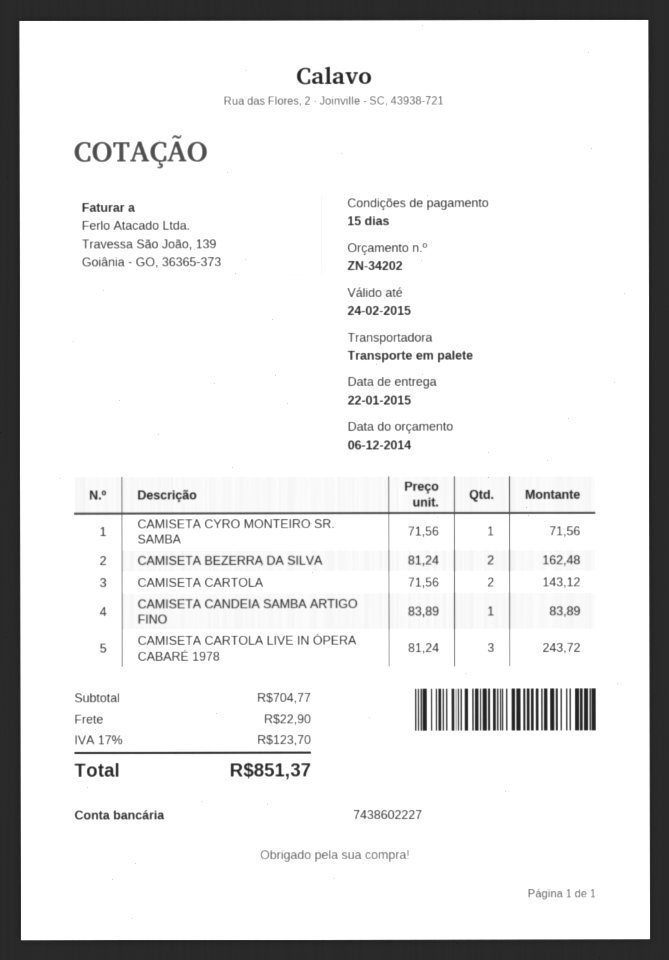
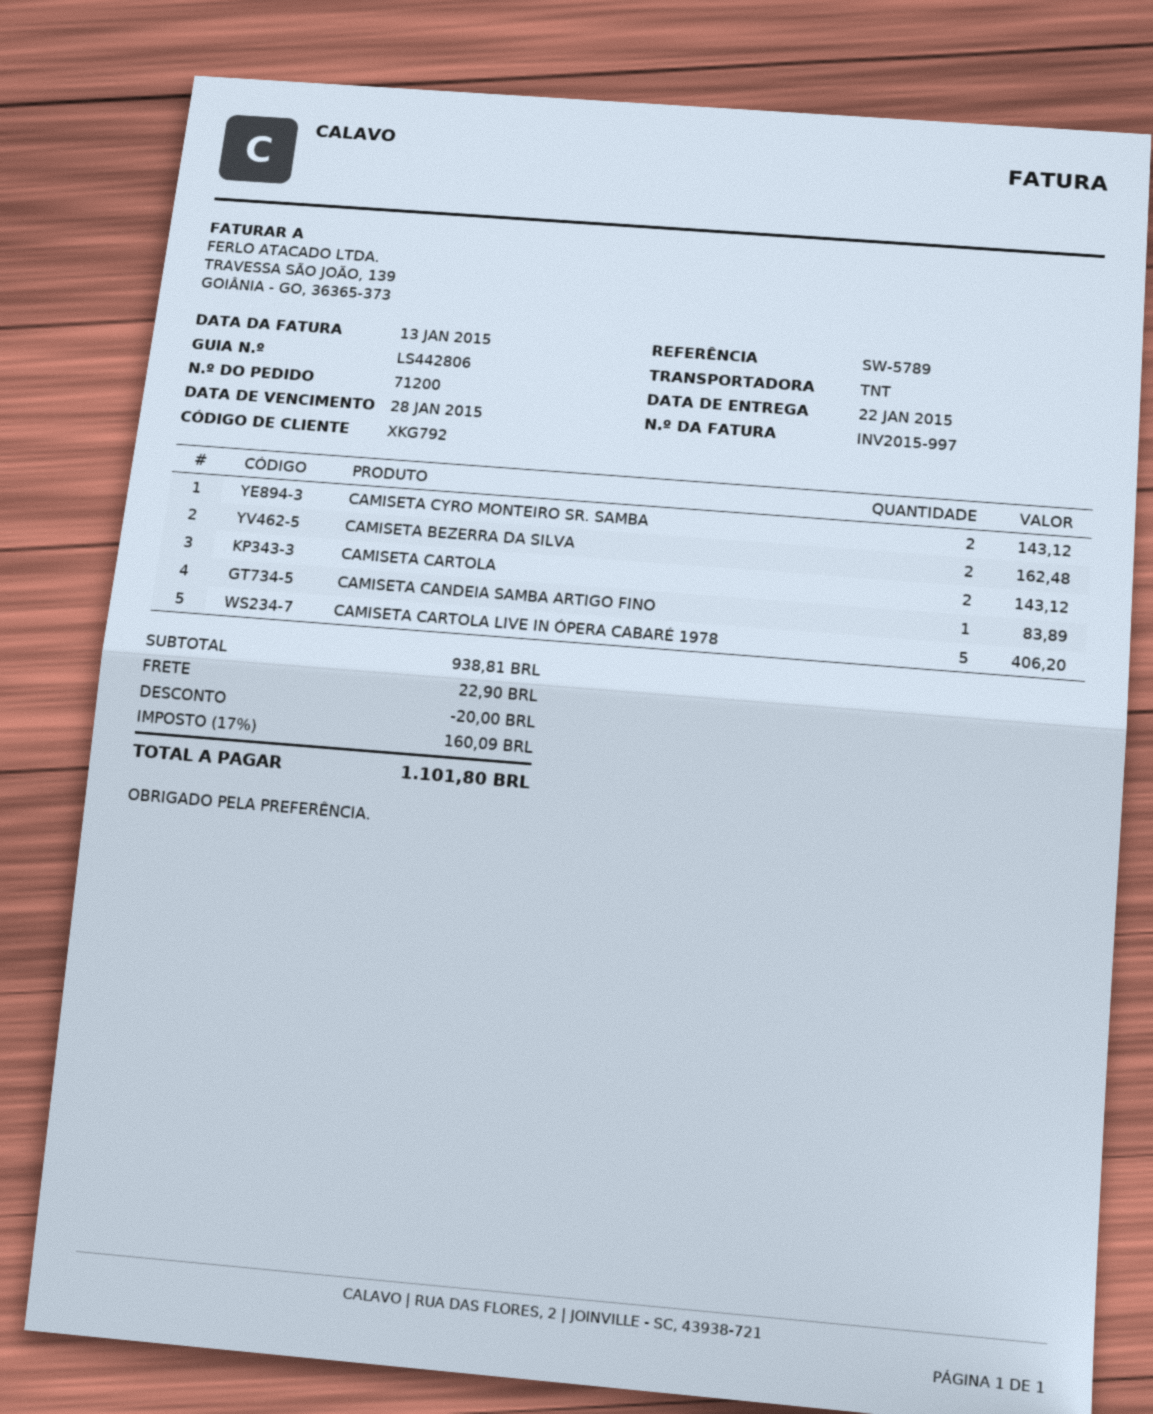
shipping method: pallet freight -> TNT
CAMISETA CYRO MONTEIRO SR. SAMBA: 1 for 71.56 -> 2 for 143.12
CAMISETA CARTOLA LIVE IN ÓPERA CABARÉ 1978: 3 for 243.72 -> 5 for 406.20
subtotal: 704.77 -> 938.81
discount: none -> 20.00
tax: 17% = 123.70 -> 17% = 160.09
total: 851.37 -> 1101.80

